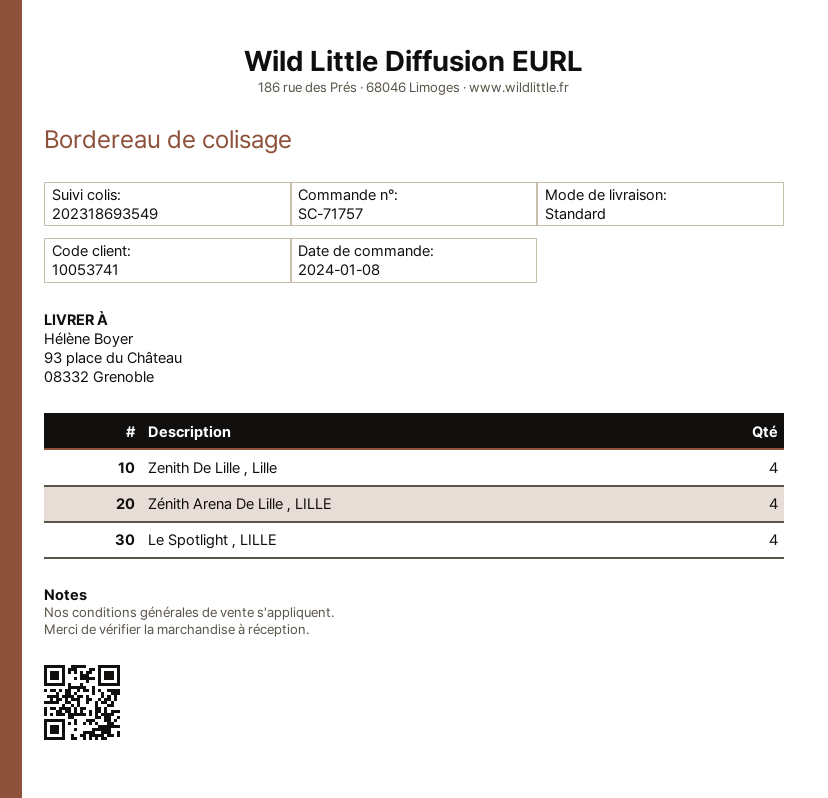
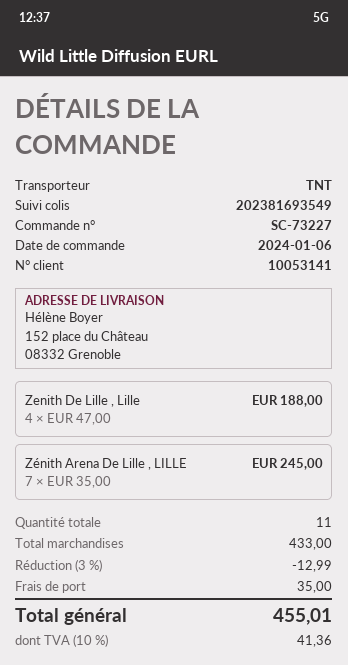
order number: SC-71757 -> SC-73227
order date: 2024-01-08 -> 2024-01-06
customer number: 10053741 -> 10053141
shipping method: standard -> TNT
tracking number: 202318693549 -> 202381693549
ship to: 93 place du Château, 08332 Grenoble -> 152 place du Château, 08332 Grenoble
Zénith Arena De Lille , LILLE: 4 -> 7
Le Spotlight , LILLE: 4 -> none

